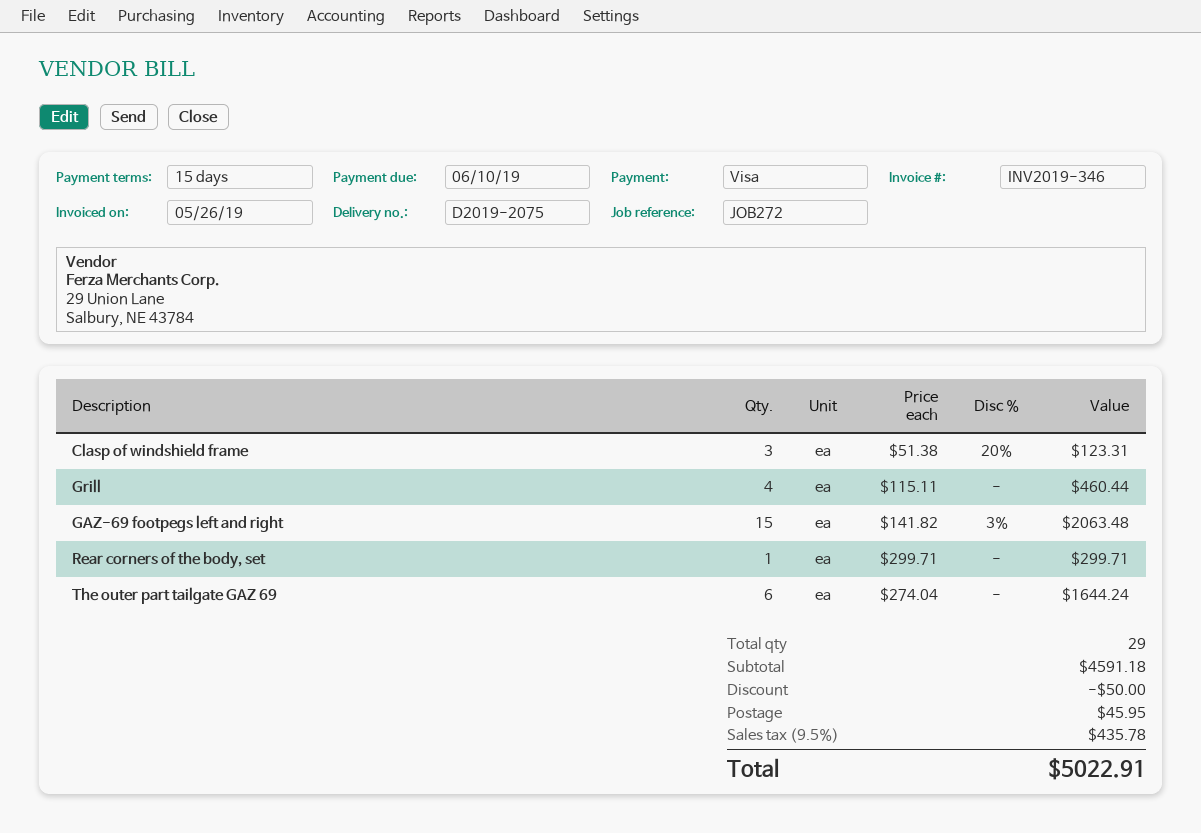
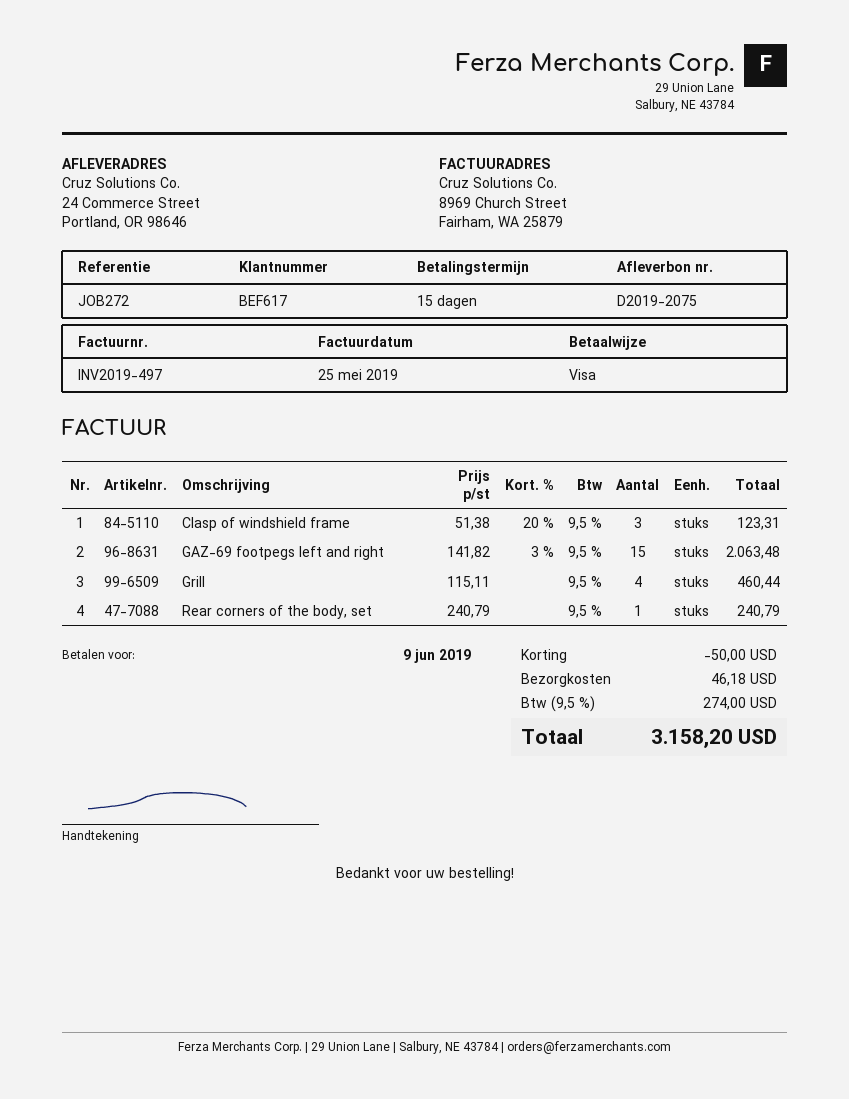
invoice number: INV2019-346 -> INV2019-497
invoice date: 2019-05-26 -> 2019-05-25
due date: 2019-06-10 -> 2019-06-09
Rear corners of the body, set: 1 x 299.71 = 299.71 -> 1 x 240.79 = 240.79
The outer part tailgate GAZ 69: 6 x 274.04 = 1644.24 -> none
shipping: 45.95 -> 46.18
tax: 9.5% = 435.78 -> 9.5% = 274.00
total: 5022.91 -> 3158.20

